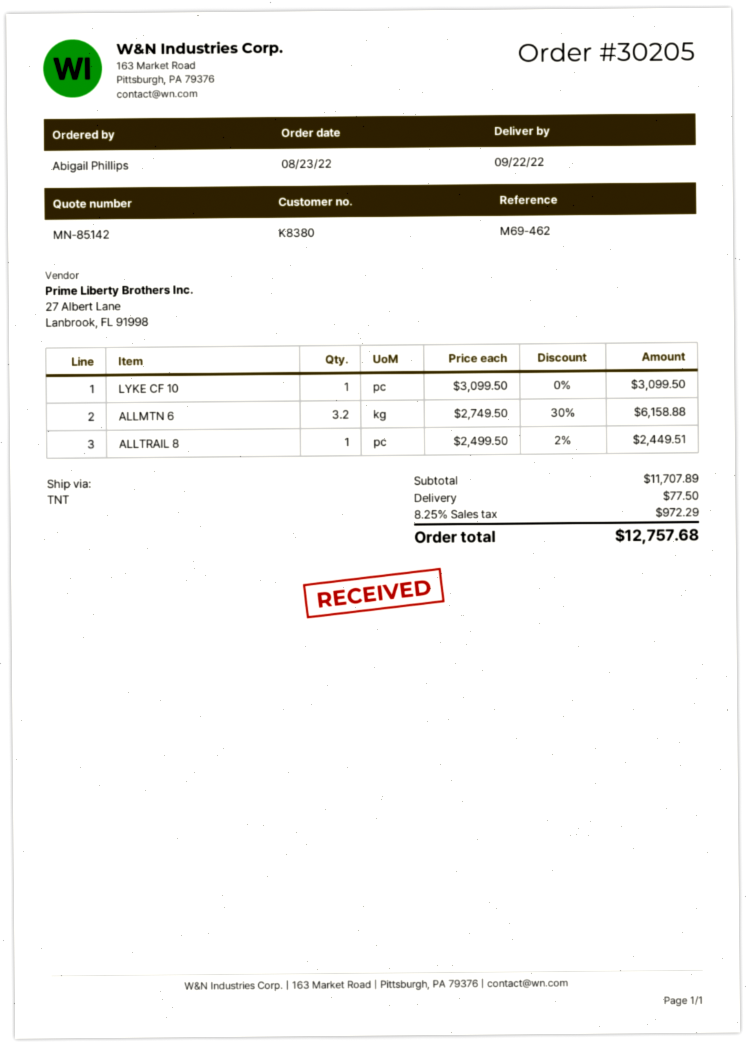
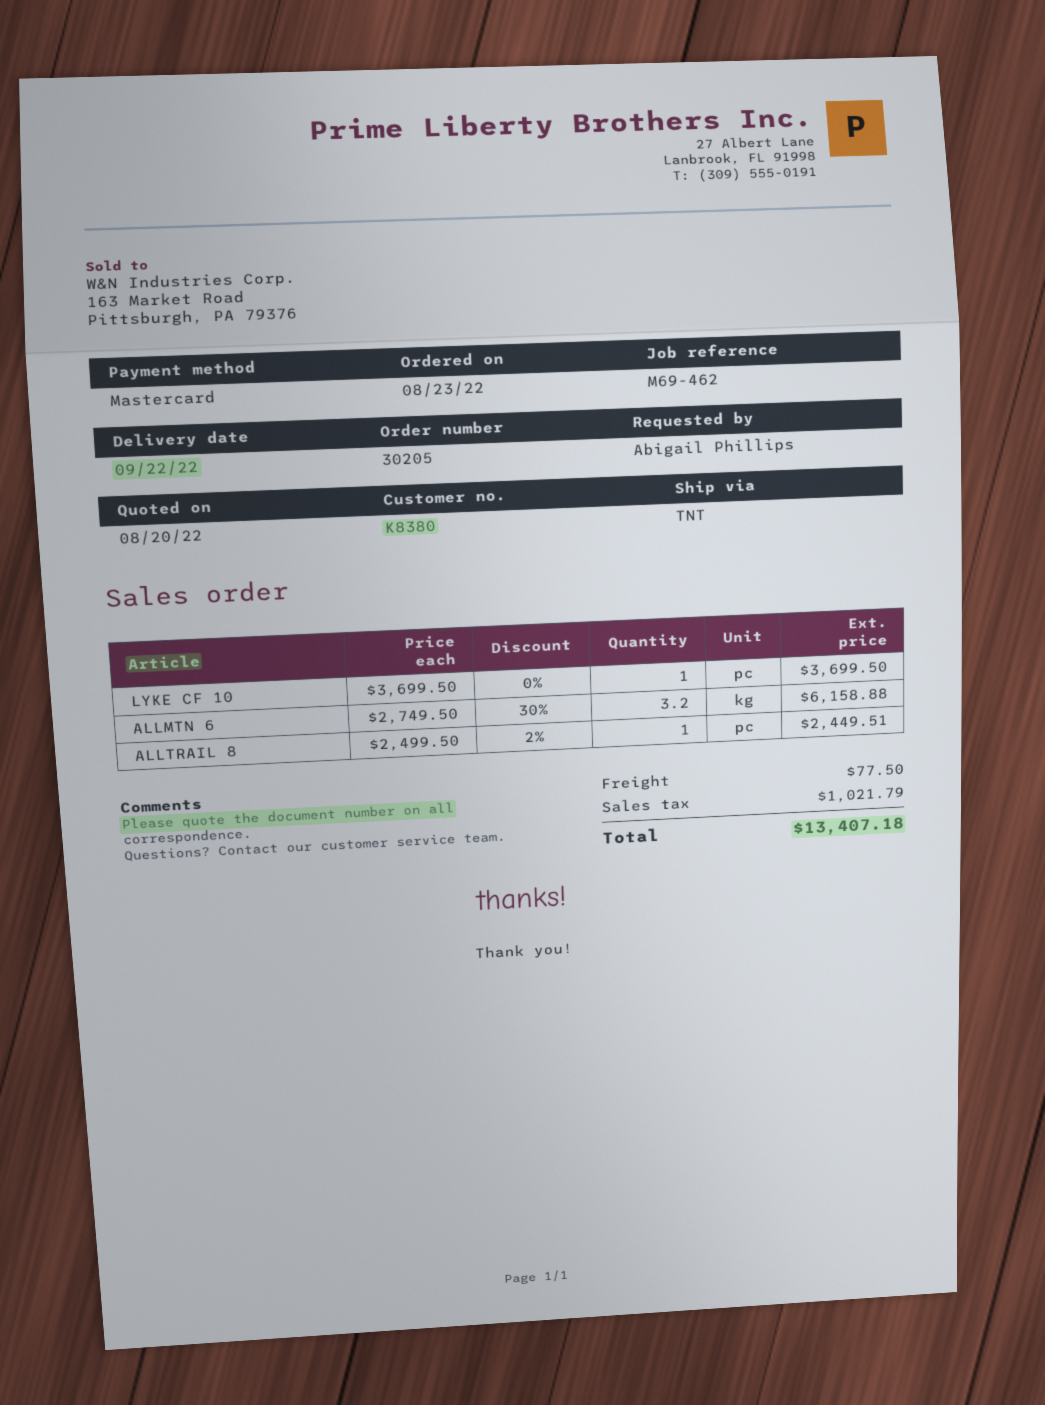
LYKE CF 10: 1 x 3099.50 = 3099.50 -> 1 x 3699.50 = 3699.50
tax: 972.29 -> 1021.79
total: 12757.68 -> 13407.18

